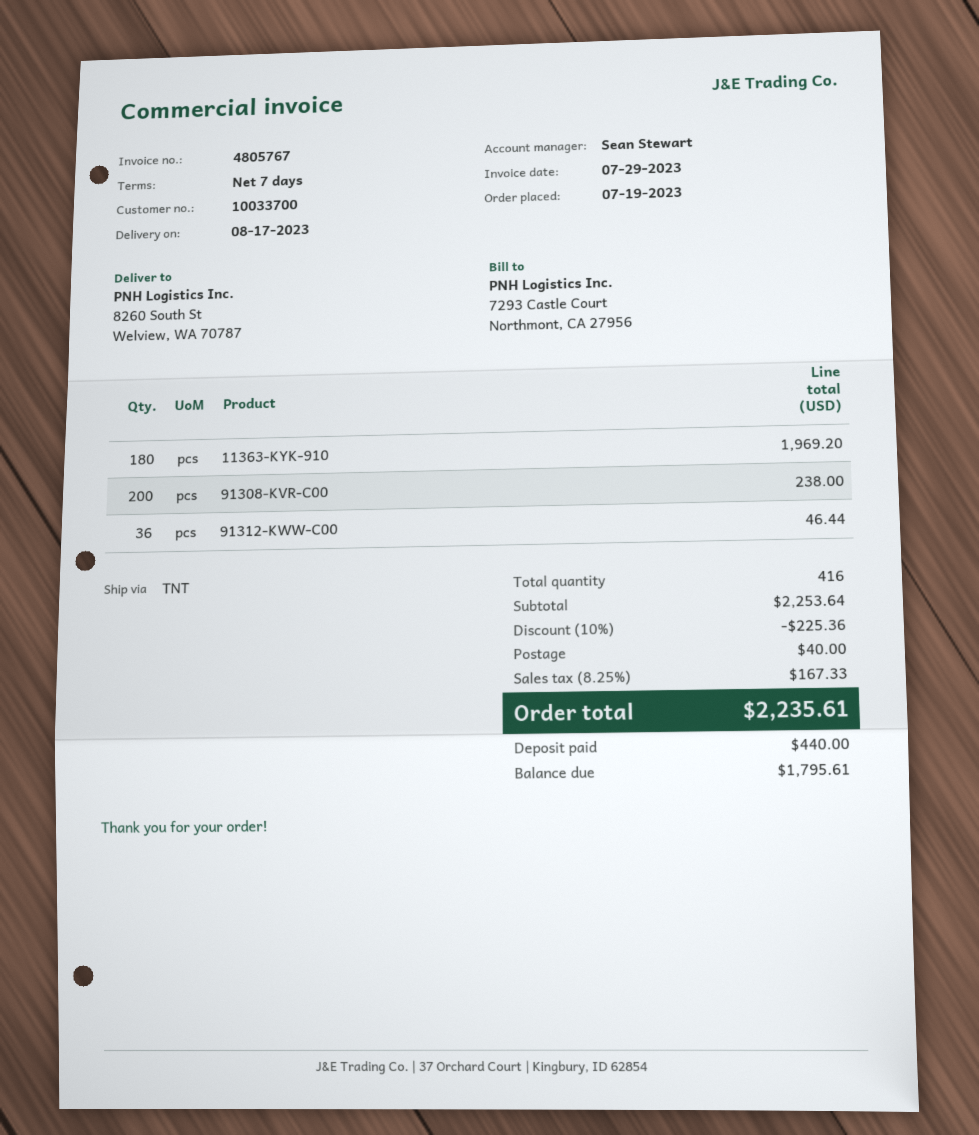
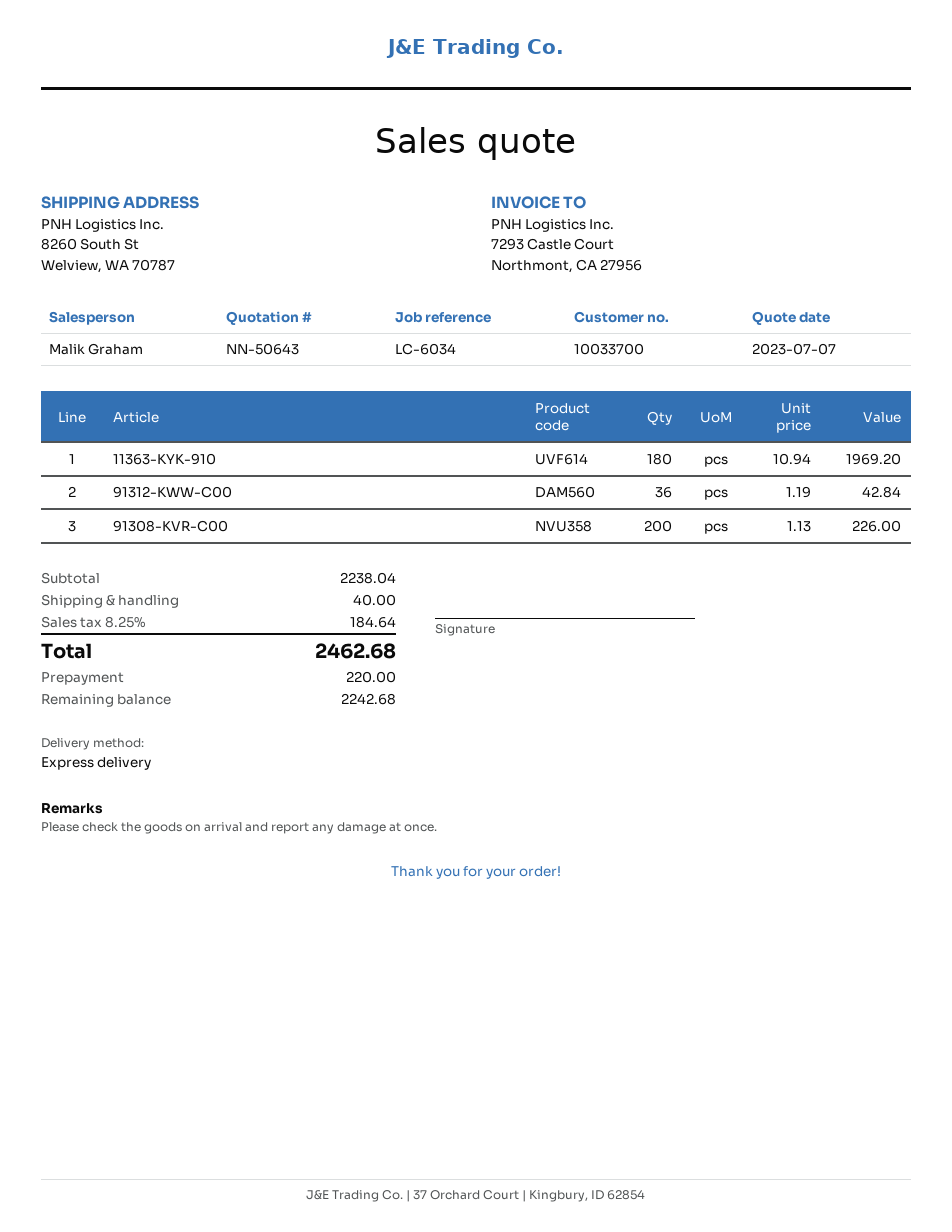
sales rep: Sean Stewart -> Malik Graham
shipping method: TNT -> express
91308-KVR-C00: 200 for 238.00 -> 200 for 226.00
91312-KWW-C00: 36 for 46.44 -> 36 for 42.84
subtotal: 2253.64 -> 2238.04
discount: 10% = 225.36 -> none
tax: 8.25% = 167.33 -> 8.25% = 184.64
total: 2235.61 -> 2462.68
deposit: 440.00 -> 220.00
balance: 1795.61 -> 2242.68

